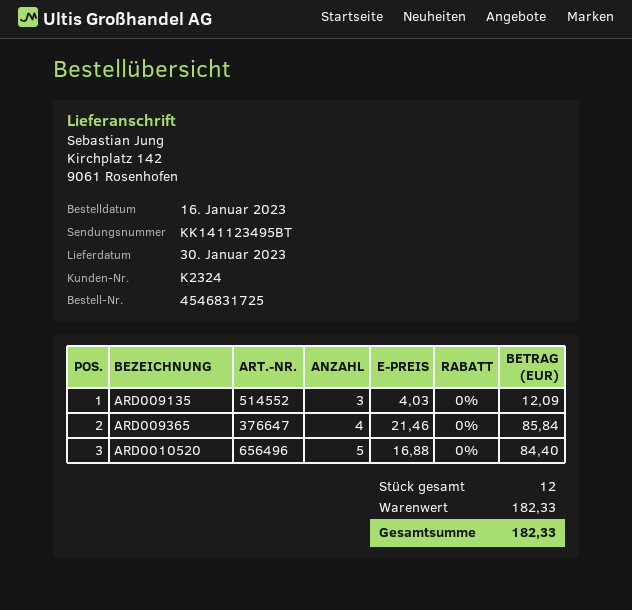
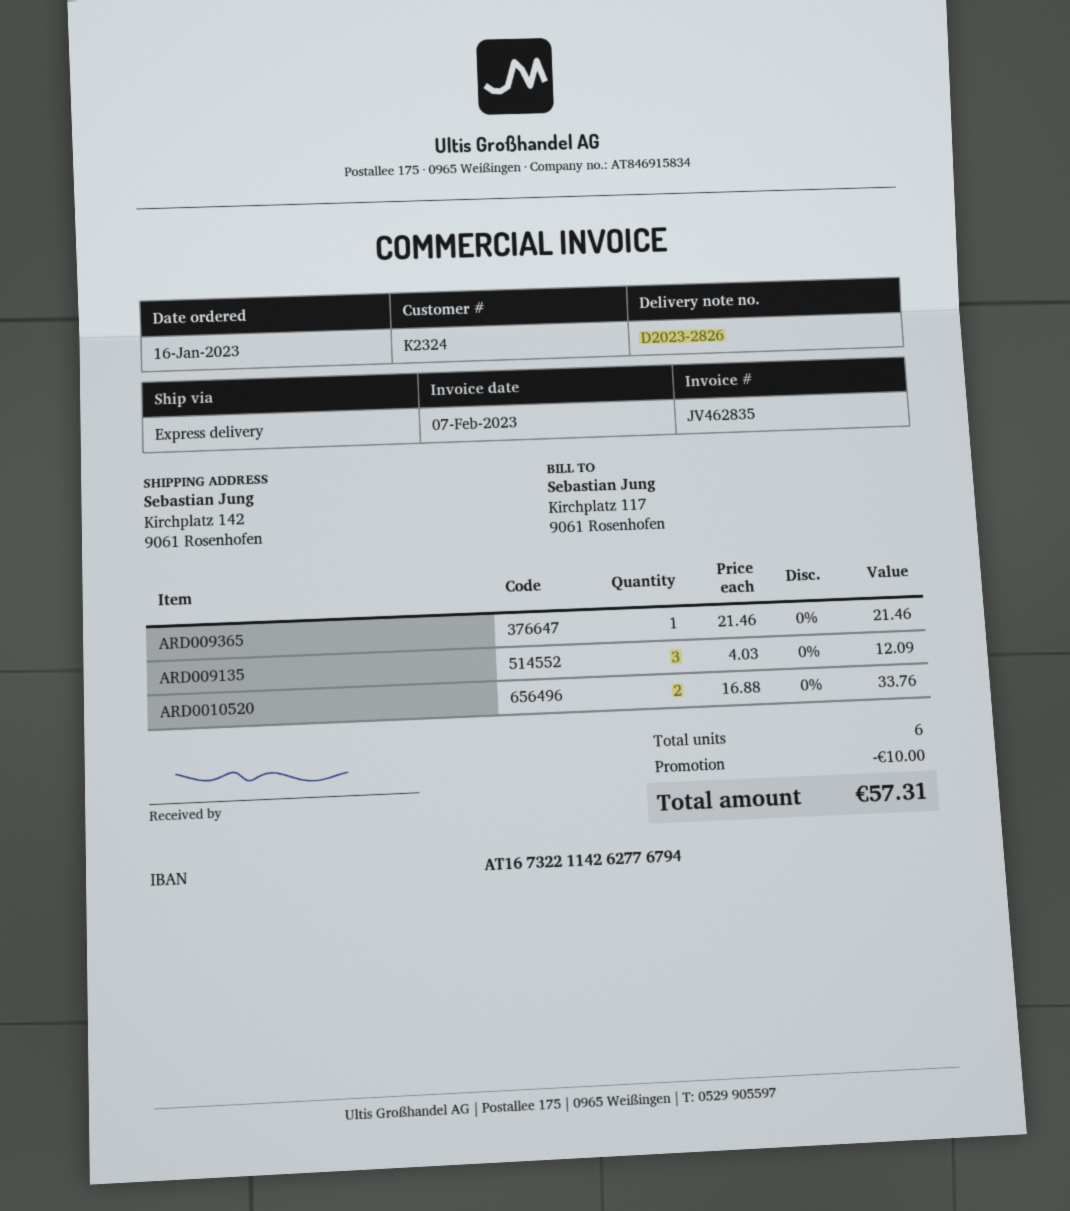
ARD009365: 4 x 21.46 = 85.84 -> 1 x 21.46 = 21.46
ARD0010520: 5 x 16.88 = 84.40 -> 2 x 16.88 = 33.76
total quantity: 12 -> 6
discount: none -> 10.00
total: 182.33 -> 57.31

